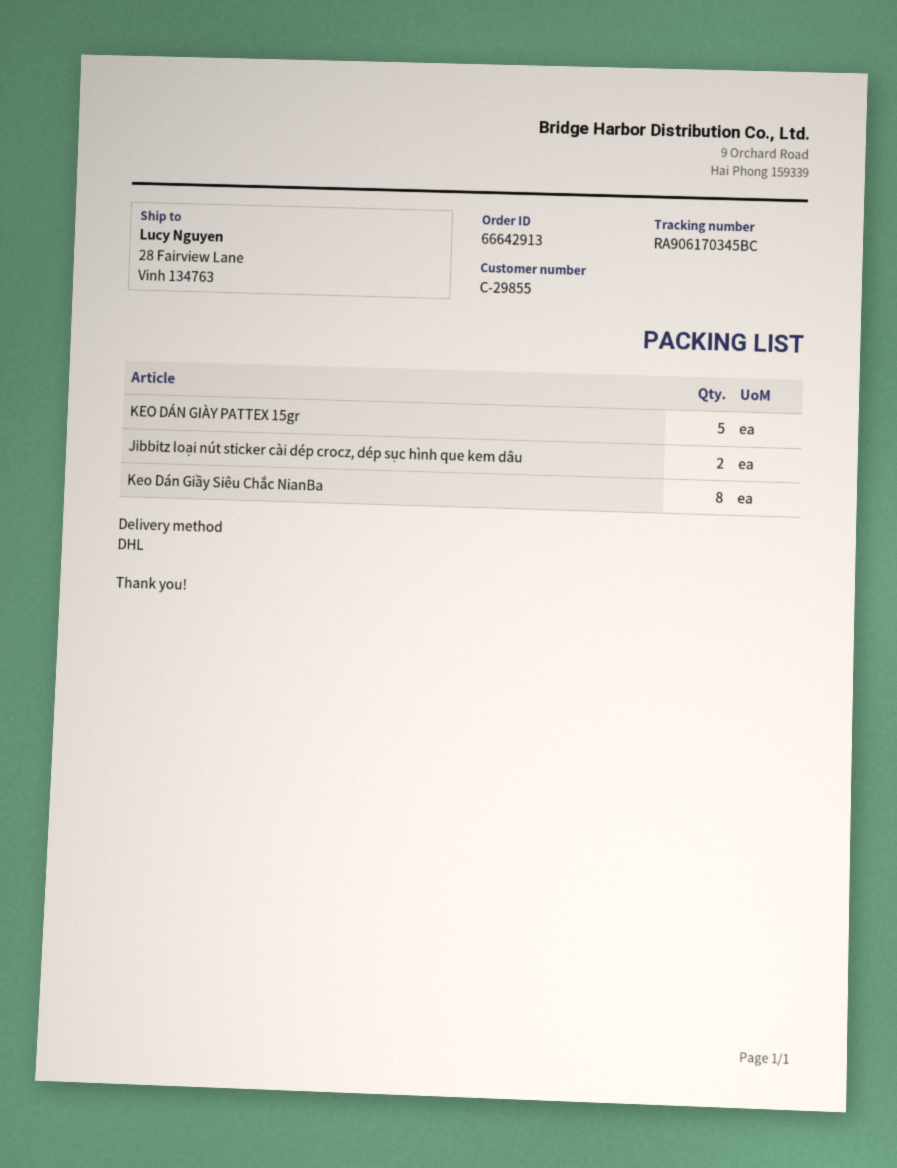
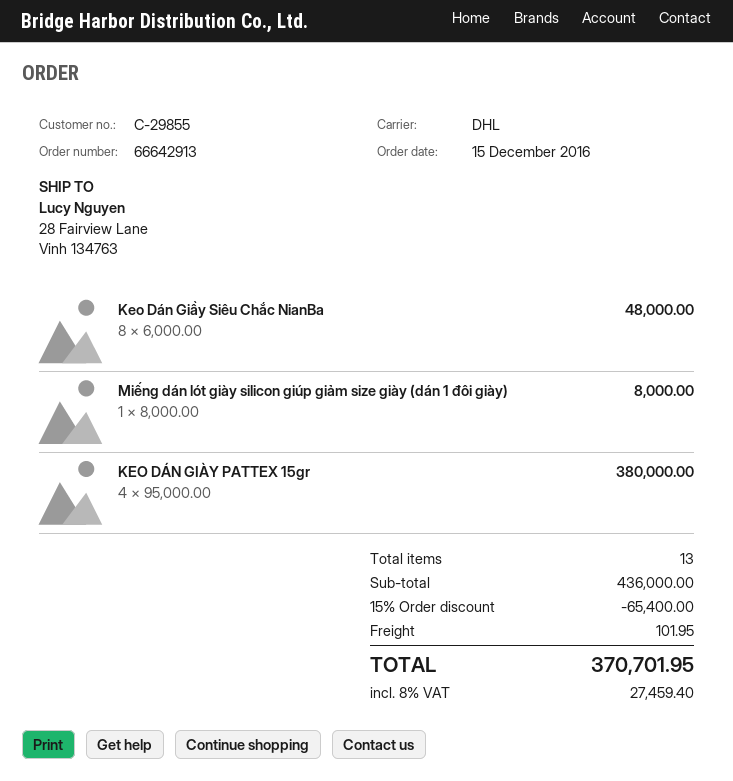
KEO DÁN GIÀY PATTEX 15gr: 5 -> 4
Jibbitz loại nút sticker cài dép crocz, dép sục hình que kem dâu: 2 -> none
Miếng dán lót giày silicon giúp giảm size giày (dán 1 đôi giày): none -> 1

